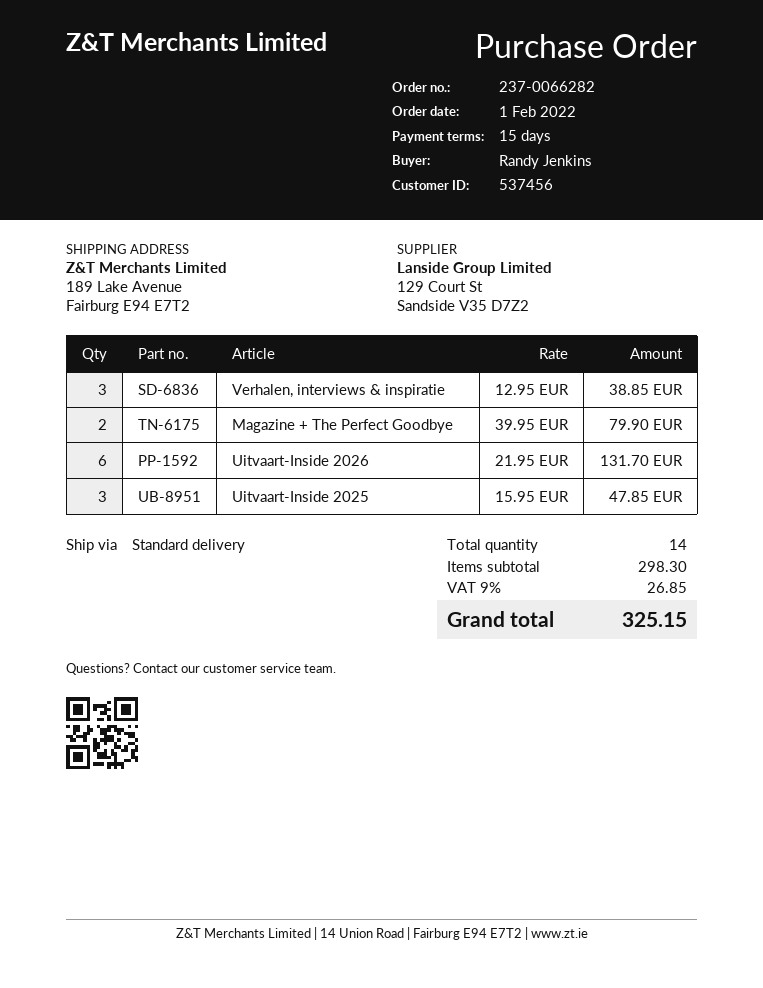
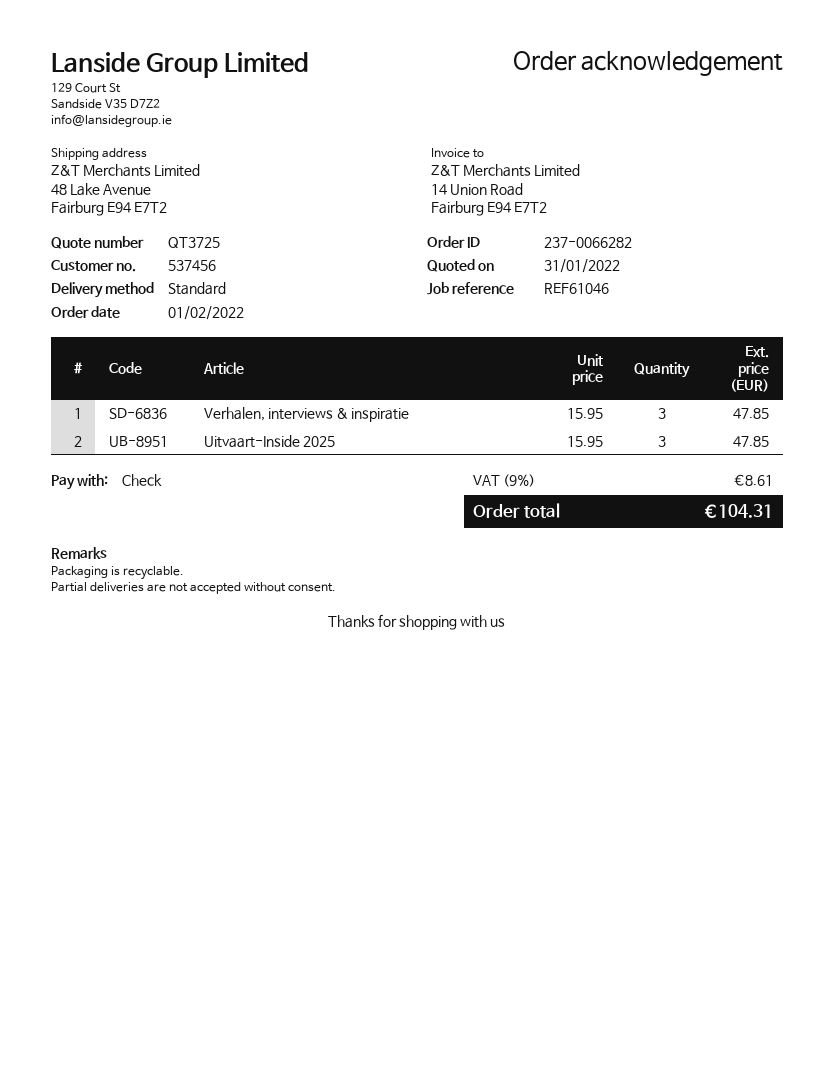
ship to: 189 Lake Avenue, Fairburg E94 E7T2 -> 48 Lake Avenue, Fairburg E94 E7T2
Verhalen, interviews & inspiratie: 3 x 12.95 = 38.85 -> 3 x 15.95 = 47.85
Magazine + The Perfect Goodbye: 2 x 39.95 = 79.90 -> none
Uitvaart-Inside 2026: 6 x 21.95 = 131.70 -> none
tax: 9% = 26.85 -> 9% = 8.61
total: 325.15 -> 104.31

